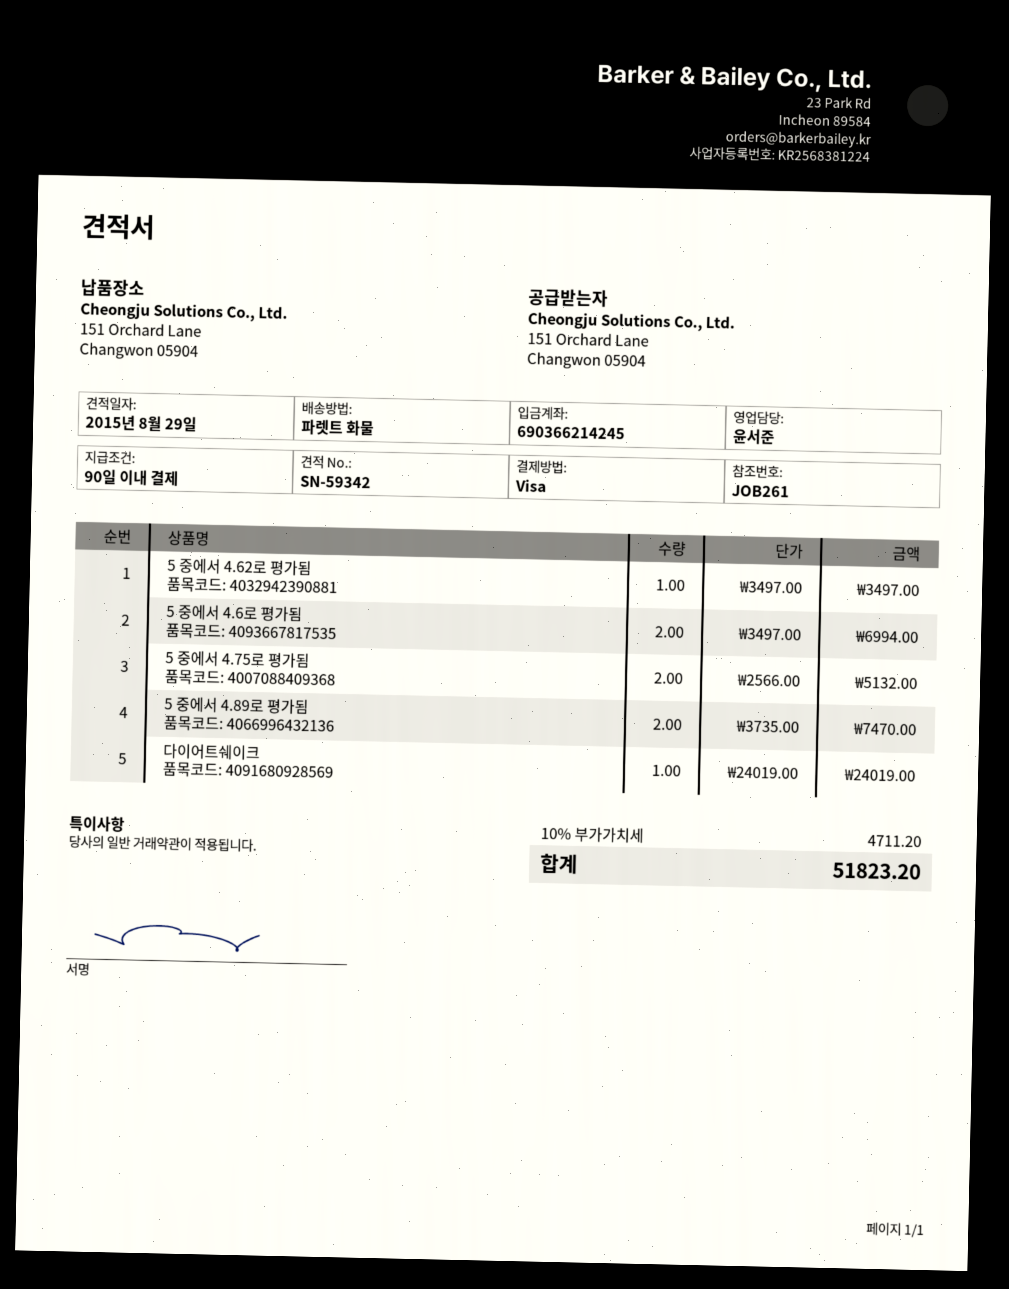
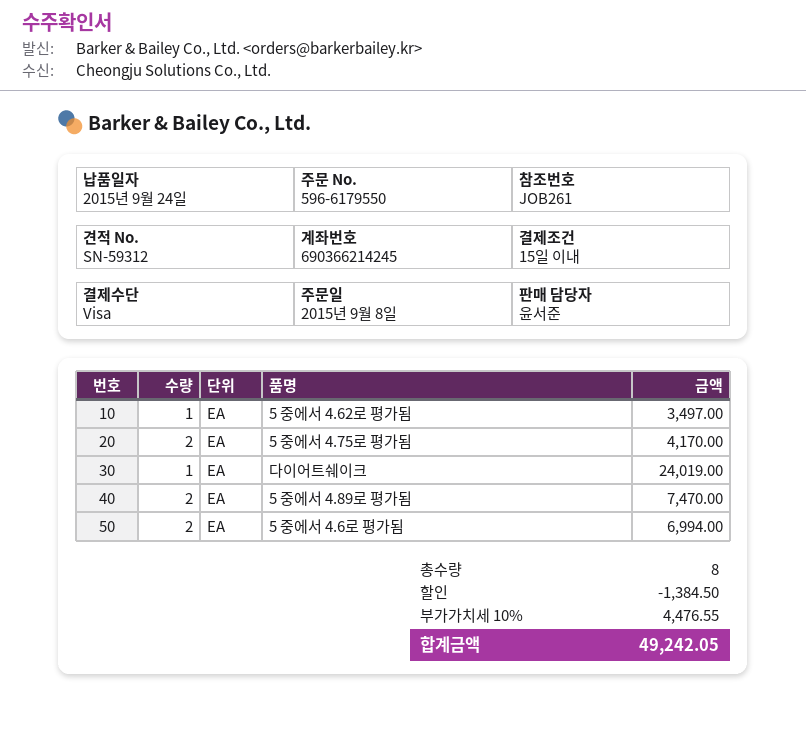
quote number: SN-59342 -> SN-59312
payment terms: 90 days -> 15 days
5 중에서 4.75로 평가됨: 2 for 5132.00 -> 2 for 4170.00
discount: none -> 1384.50
tax: 10% = 4711.20 -> 10% = 4476.55
total: 51823.20 -> 49242.05

